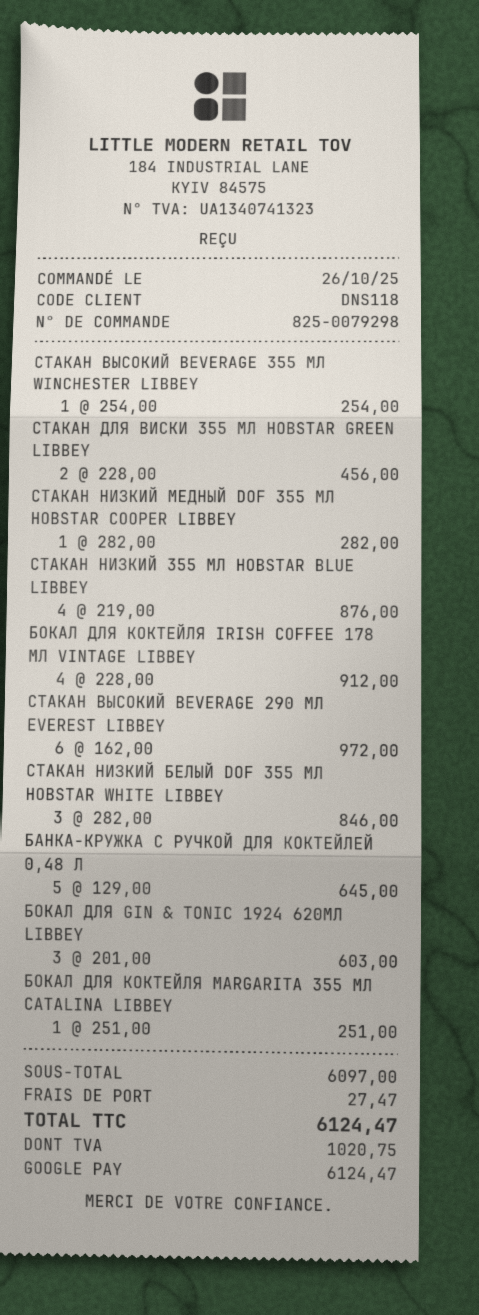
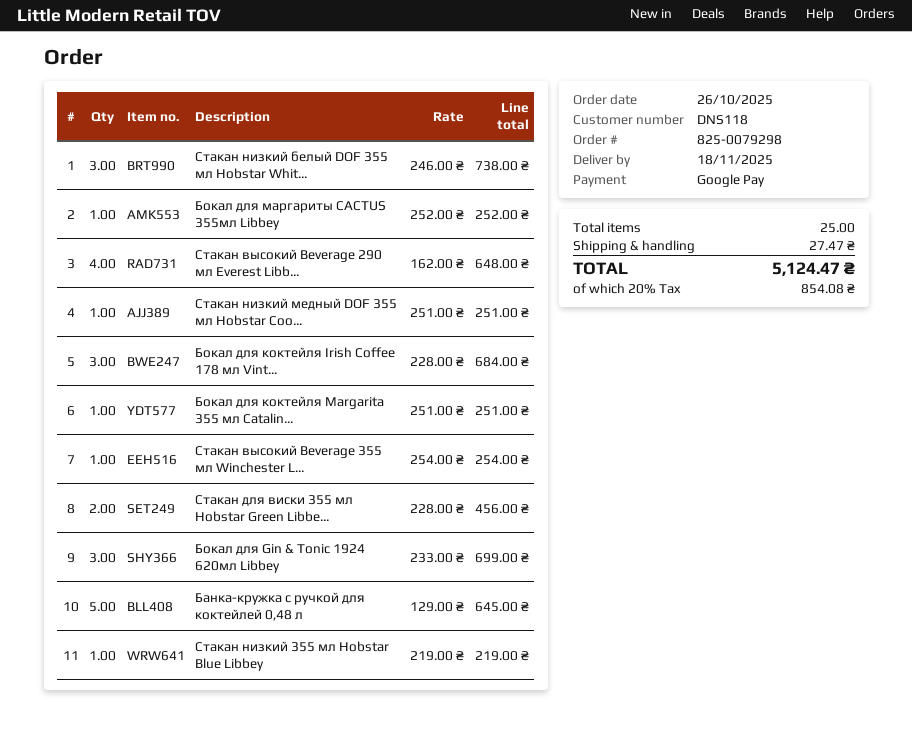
СТАКАН НИЗКИЙ МЕДНЫЙ DOF 355 МЛ HOBSTAR COOPER LIBBEY: 1 x 282.00 = 282.00 -> 1 x 251.00 = 251.00
СТАКАН НИЗКИЙ 355 МЛ HOBSTAR BLUE LIBBEY: 4 x 219.00 = 876.00 -> 1 x 219.00 = 219.00
БОКАЛ ДЛЯ КОКТЕЙЛЯ IRISH COFFEE 178 МЛ VINTAGE LIBBEY: 4 x 228.00 = 912.00 -> 3 x 228.00 = 684.00
СТАКАН ВЫСОКИЙ BEVERAGE 290 МЛ EVEREST LIBBEY: 6 x 162.00 = 972.00 -> 4 x 162.00 = 648.00
СТАКАН НИЗКИЙ БЕЛЫЙ DOF 355 МЛ HOBSTAR WHITE LIBBEY: 3 x 282.00 = 846.00 -> 3 x 246.00 = 738.00
БОКАЛ ДЛЯ GIN & TONIC 1924 620МЛ LIBBEY: 3 x 201.00 = 603.00 -> 3 x 233.00 = 699.00
Бокал для маргариты CACTUS 355мл Libbey: none -> 1 x 252.00 = 252.00
tax: 1020.75 -> 854.08
total: 6124.47 -> 5124.47

